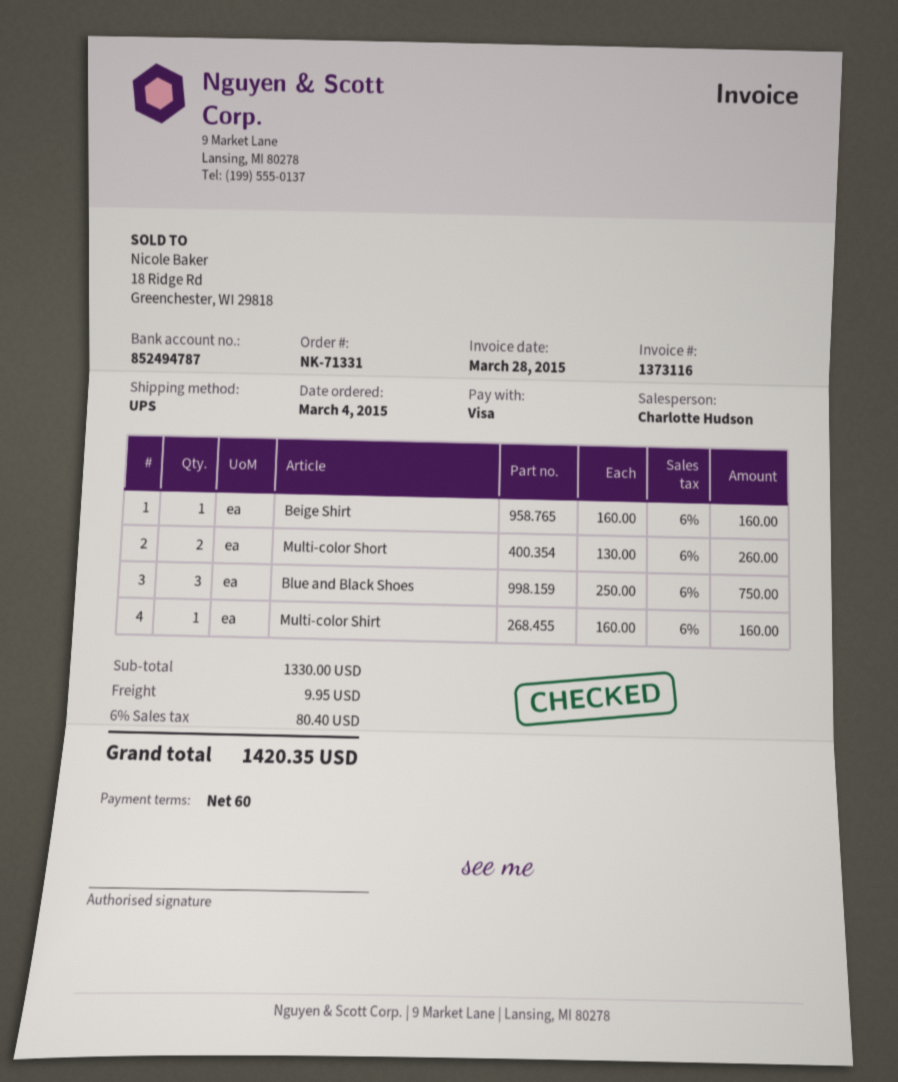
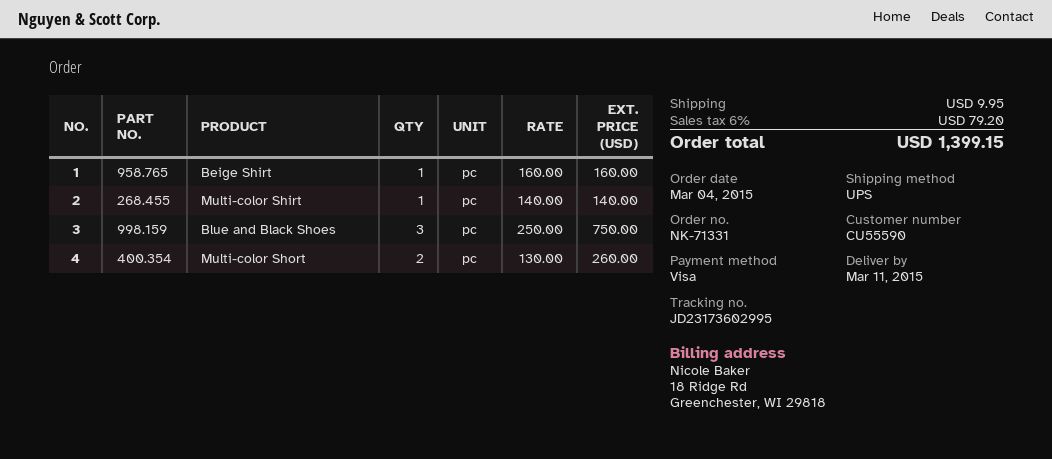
Multi-color Shirt: 1 x 160.00 = 160.00 -> 1 x 140.00 = 140.00
tax: 6% = 80.40 -> 6% = 79.20
total: 1420.35 -> 1399.15

